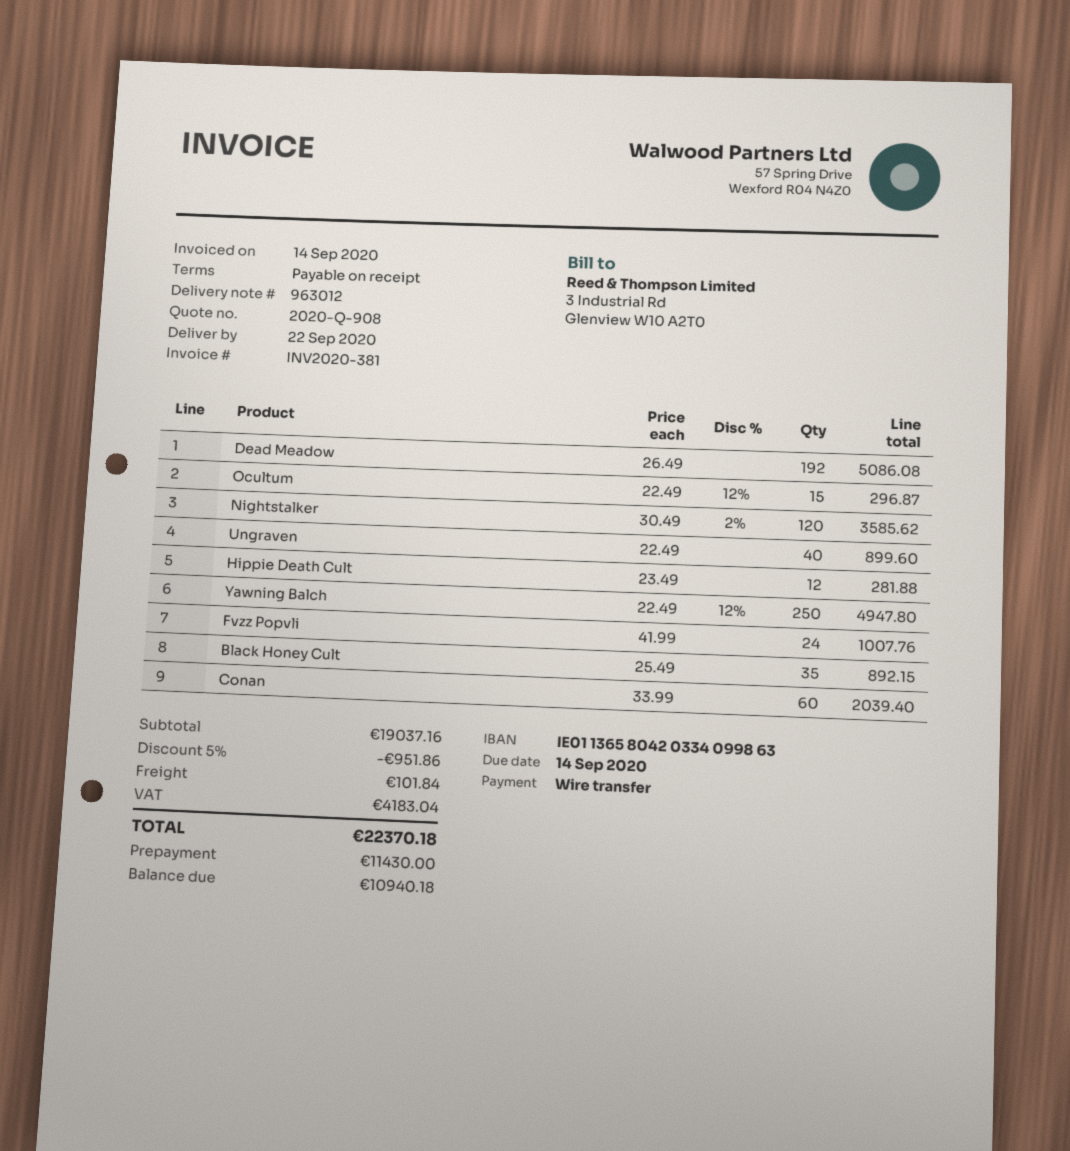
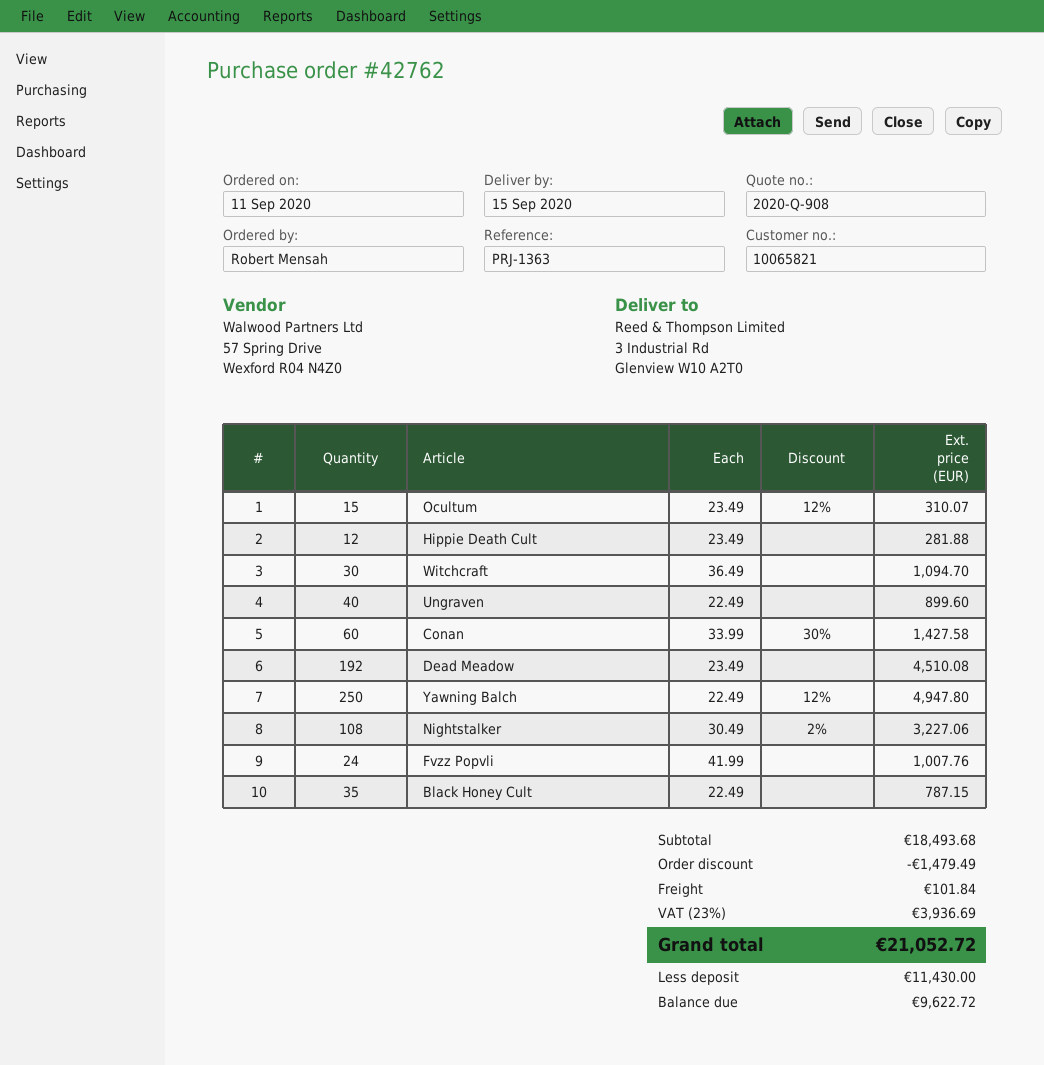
delivery date: 2020-09-22 -> 2020-09-15
Dead Meadow: 192 x 26.49 = 5086.08 -> 192 x 23.49 = 4510.08
Ocultum: 15 x 22.49 - 12% = 296.87 -> 15 x 23.49 - 12% = 310.07
Nightstalker: 120 x 30.49 - 2% = 3585.62 -> 108 x 30.49 - 2% = 3227.06
Black Honey Cult: 35 x 25.49 = 892.15 -> 35 x 22.49 = 787.15
Conan: 60 x 33.99 = 2039.40 -> 60 x 33.99 - 30% = 1427.58
Witchcraft: none -> 30 x 36.49 = 1094.70
subtotal: 19037.16 -> 18493.68
discount: 951.86 -> 1479.49
tax: 4183.04 -> 3936.69
total: 22370.18 -> 21052.72
balance: 10940.18 -> 9622.72

